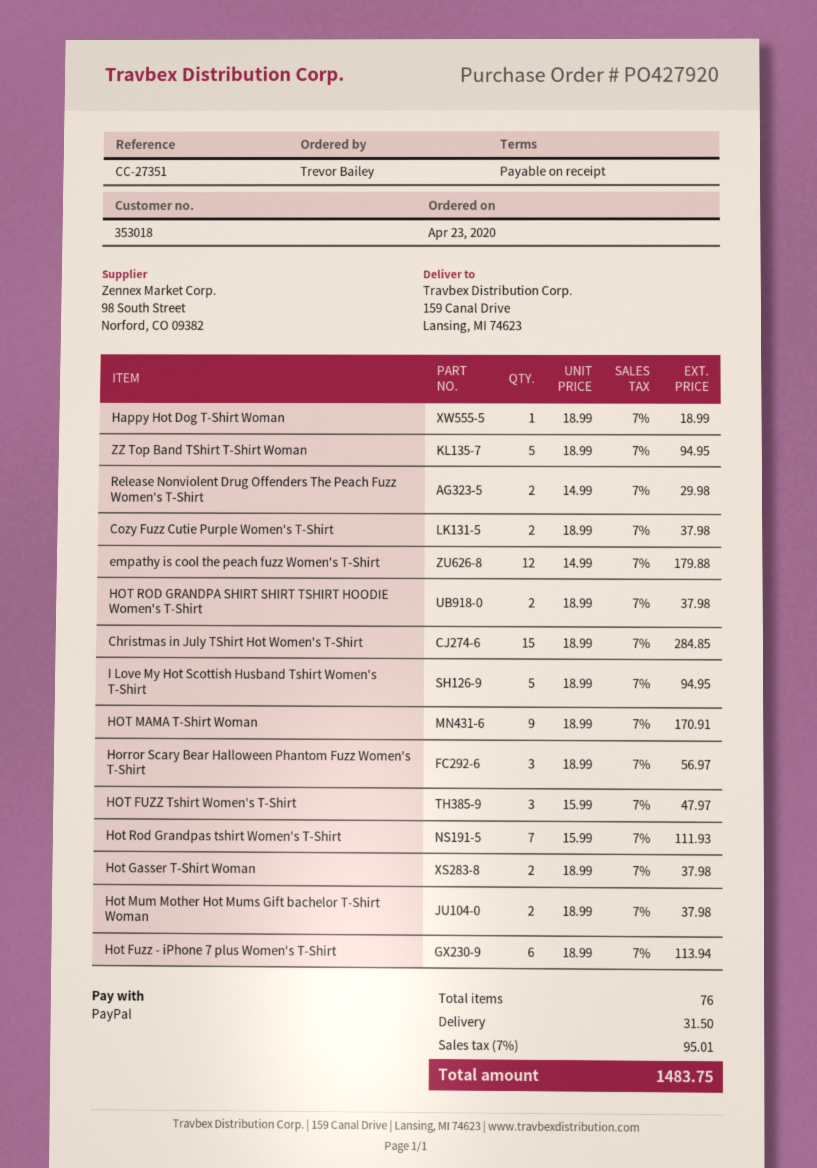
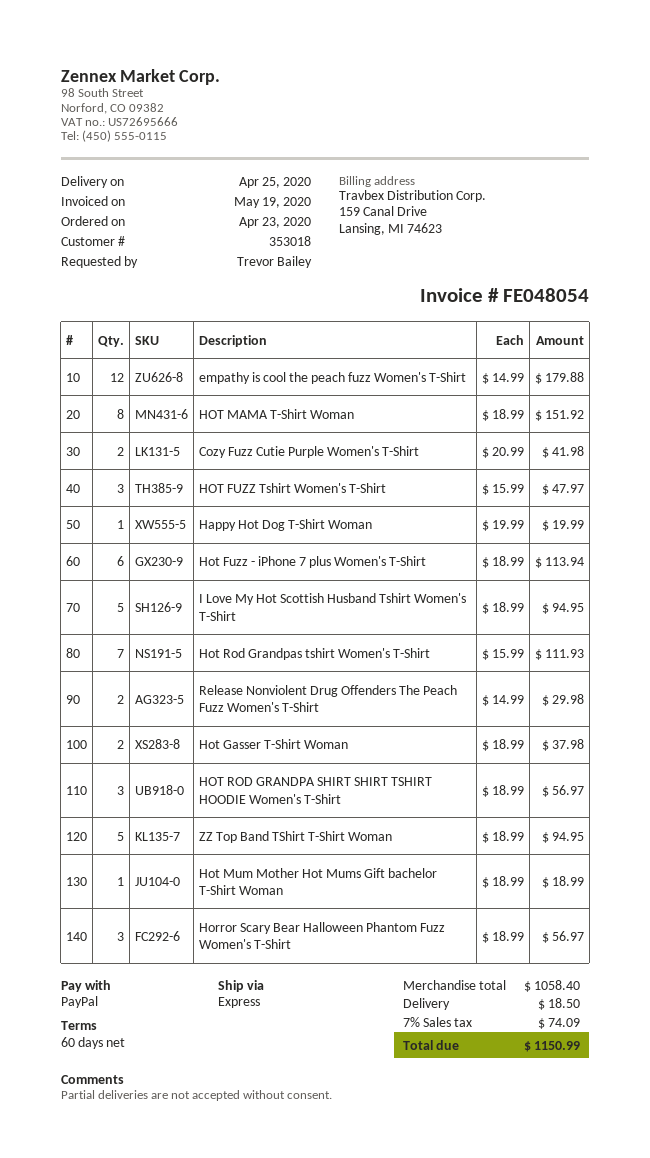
payment terms: on receipt -> 60 days
Happy Hot Dog T-Shirt Woman: 1 x 18.99 = 18.99 -> 1 x 19.99 = 19.99
Cozy Fuzz Cutie Purple Women's T-Shirt: 2 x 18.99 = 37.98 -> 2 x 20.99 = 41.98
HOT ROD GRANDPA SHIRT SHIRT TSHIRT HOODIE Women's T-Shirt: 2 x 18.99 = 37.98 -> 3 x 18.99 = 56.97
Christmas in July TShirt Hot Women's T-Shirt: 15 x 18.99 = 284.85 -> none
HOT MAMA T-Shirt Woman: 9 x 18.99 = 170.91 -> 8 x 18.99 = 151.92
Hot Mum Mother Hot Mums Gift bachelor T-Shirt Woman: 2 x 18.99 = 37.98 -> 1 x 18.99 = 18.99
shipping: 31.50 -> 18.50
tax: 7% = 95.01 -> 7% = 74.09
total: 1483.75 -> 1150.99

